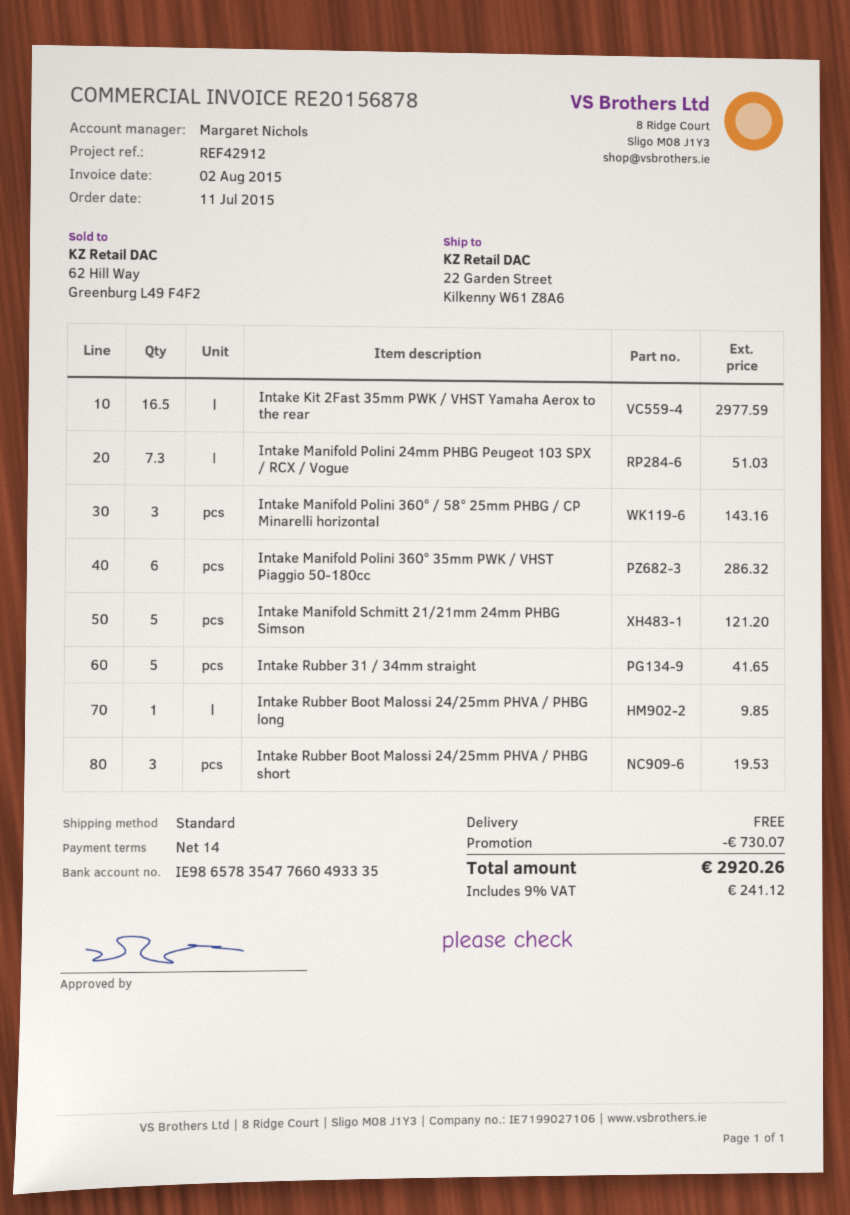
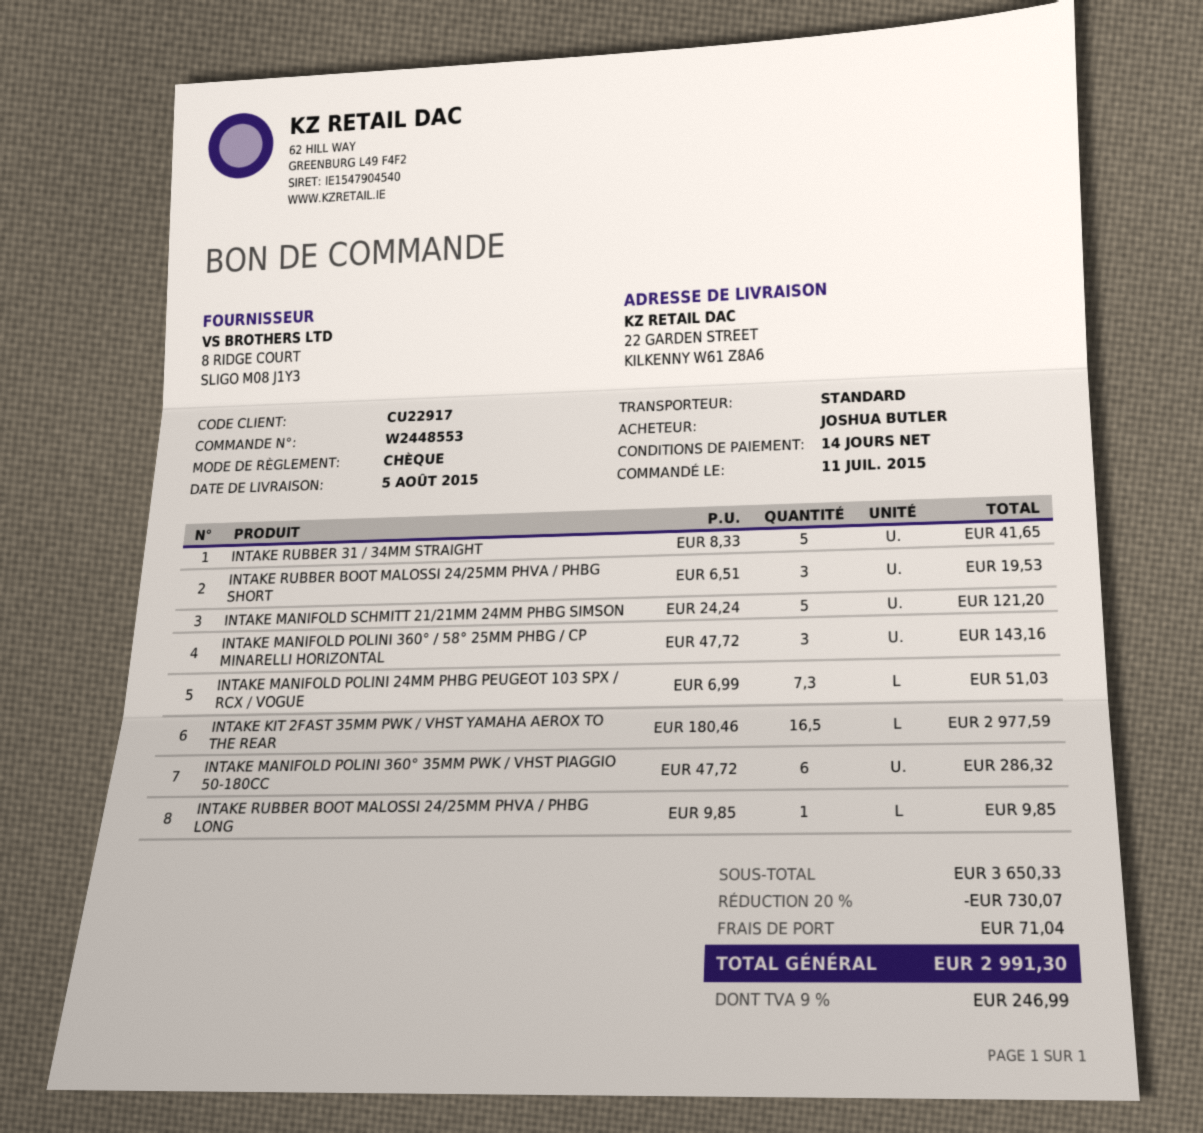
shipping: 0.00 -> 71.04
tax: 9% = 241.12 -> 9% = 246.99
total: 2920.26 -> 2991.30

